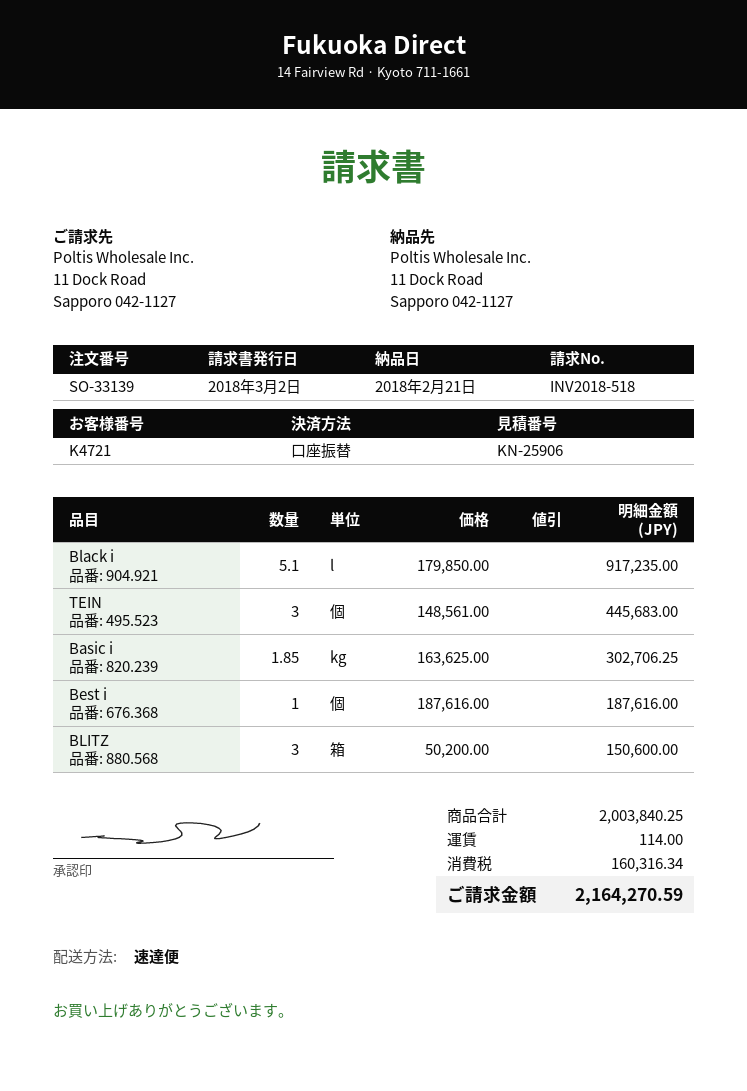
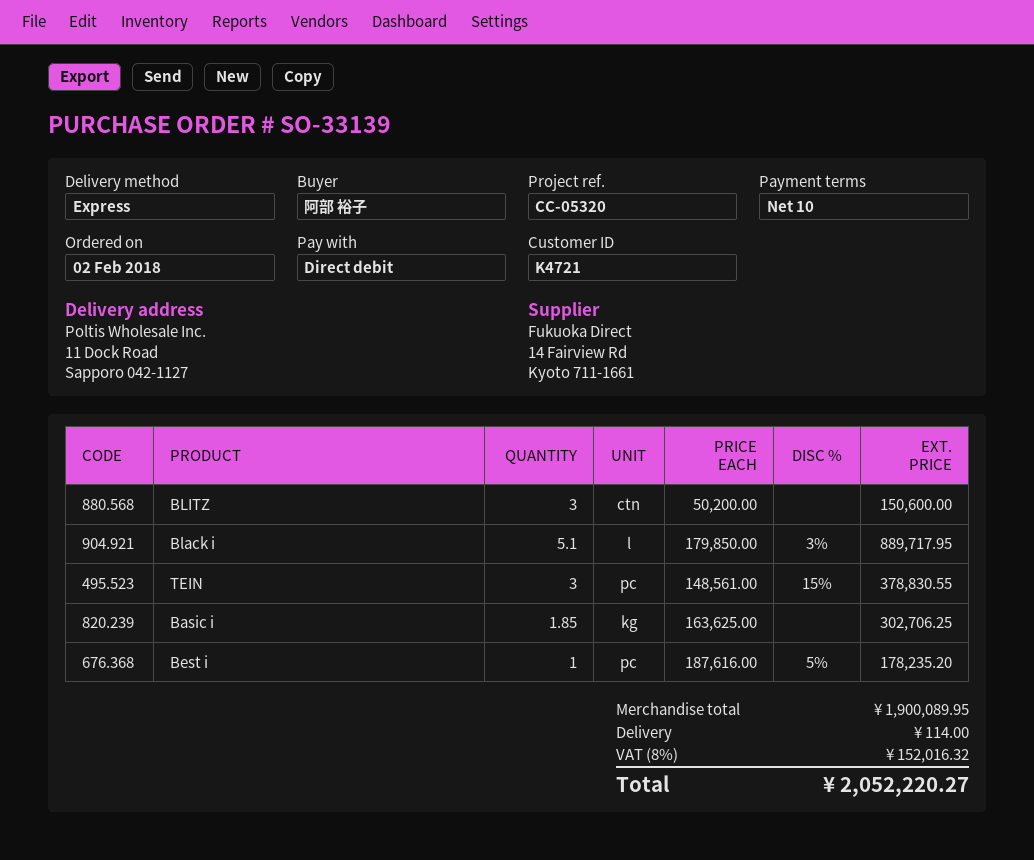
Black i: 5.1 x 179850.00 = 917235.00 -> 5.1 x 179850.00 - 3% = 889717.95
TEIN: 3 x 148561.00 = 445683.00 -> 3 x 148561.00 - 15% = 378830.55
Best i: 1 x 187616.00 = 187616.00 -> 1 x 187616.00 - 5% = 178235.20
subtotal: 2003840.25 -> 1900089.95
tax: 160316.34 -> 152016.32
total: 2164270.59 -> 2052220.27

